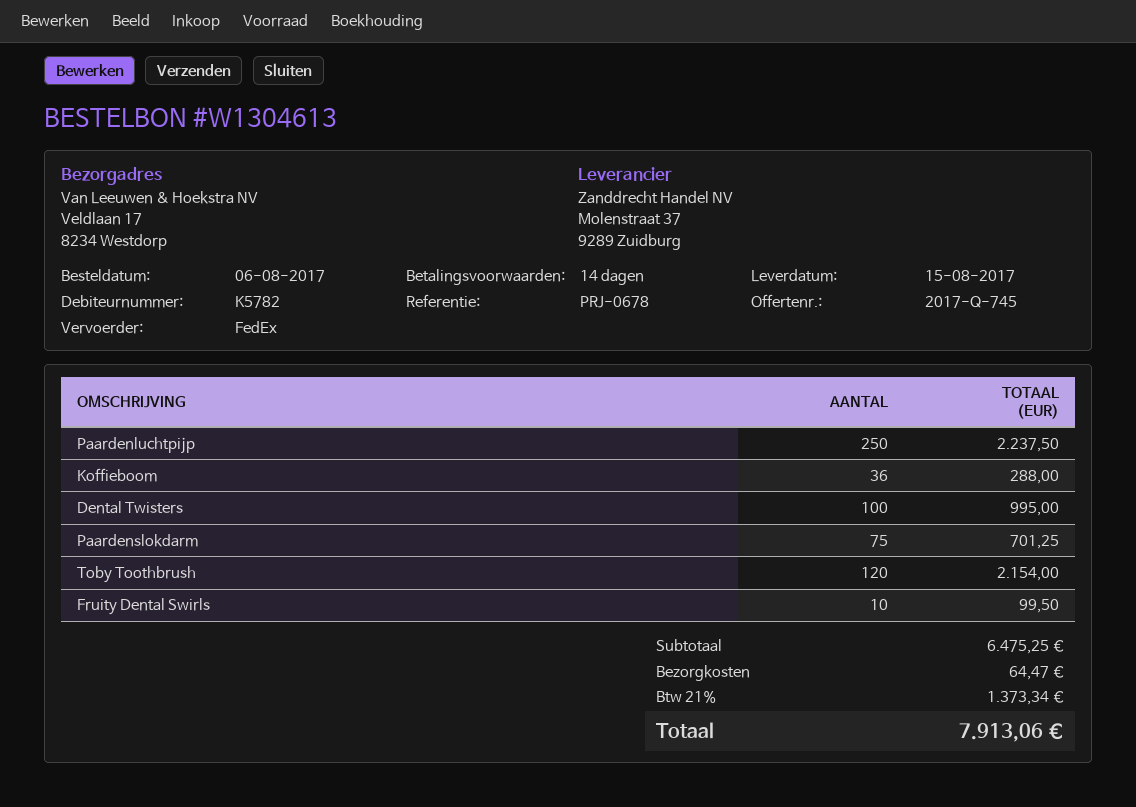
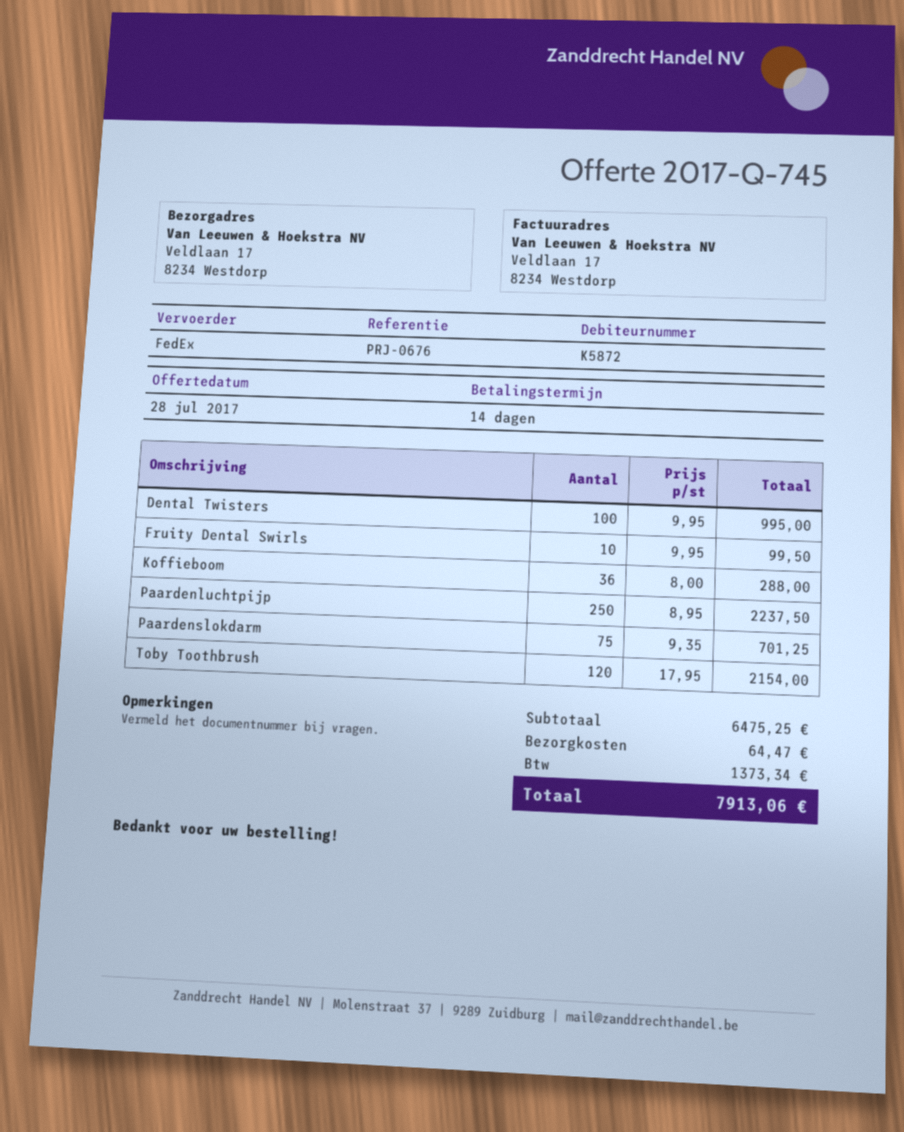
customer number: K5782 -> K5872
reference: PRJ-0678 -> PRJ-0676

